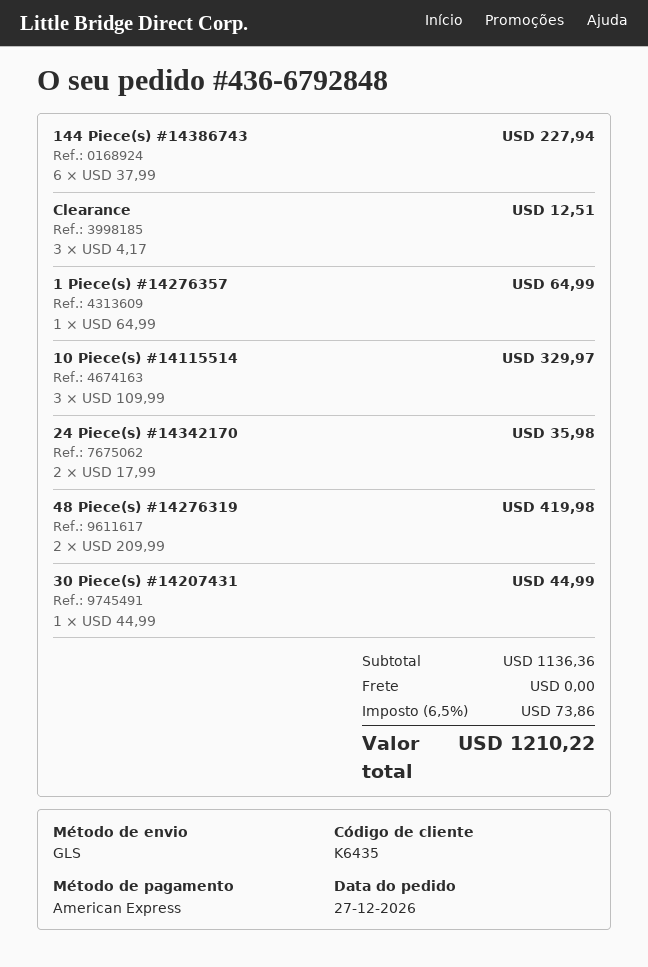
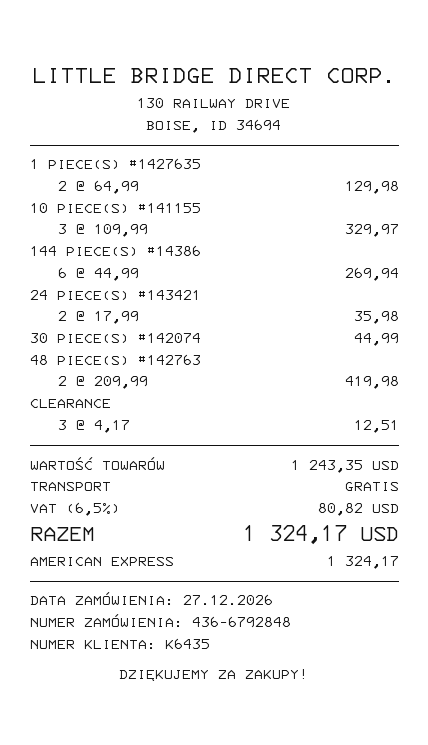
144 Piece(s) #14386743: 6 x 37.99 = 227.94 -> 6 x 44.99 = 269.94
1 Piece(s) #14276357: 1 x 64.99 = 64.99 -> 2 x 64.99 = 129.98
subtotal: 1136.36 -> 1243.35
tax: 6.5% = 73.86 -> 6.5% = 80.82
total: 1210.22 -> 1324.17

